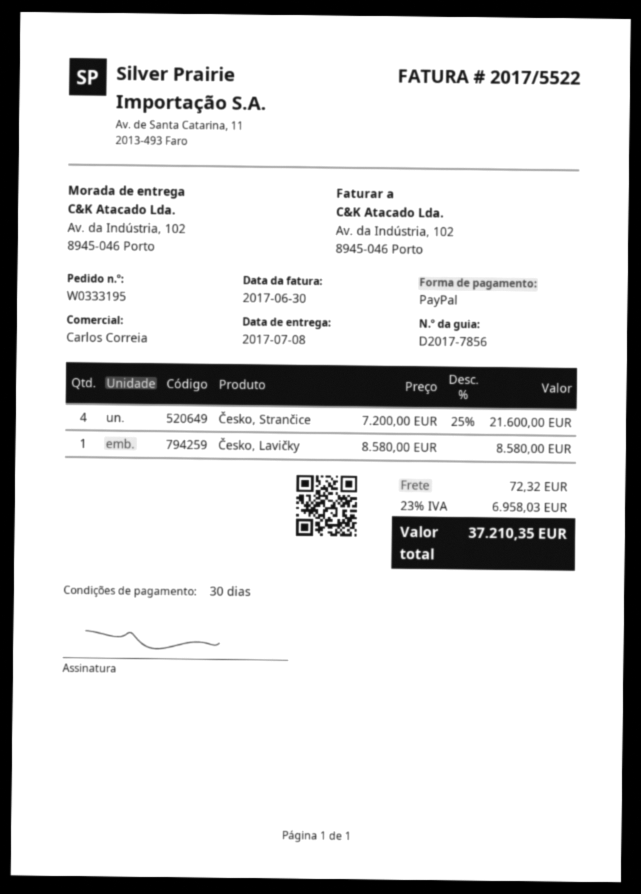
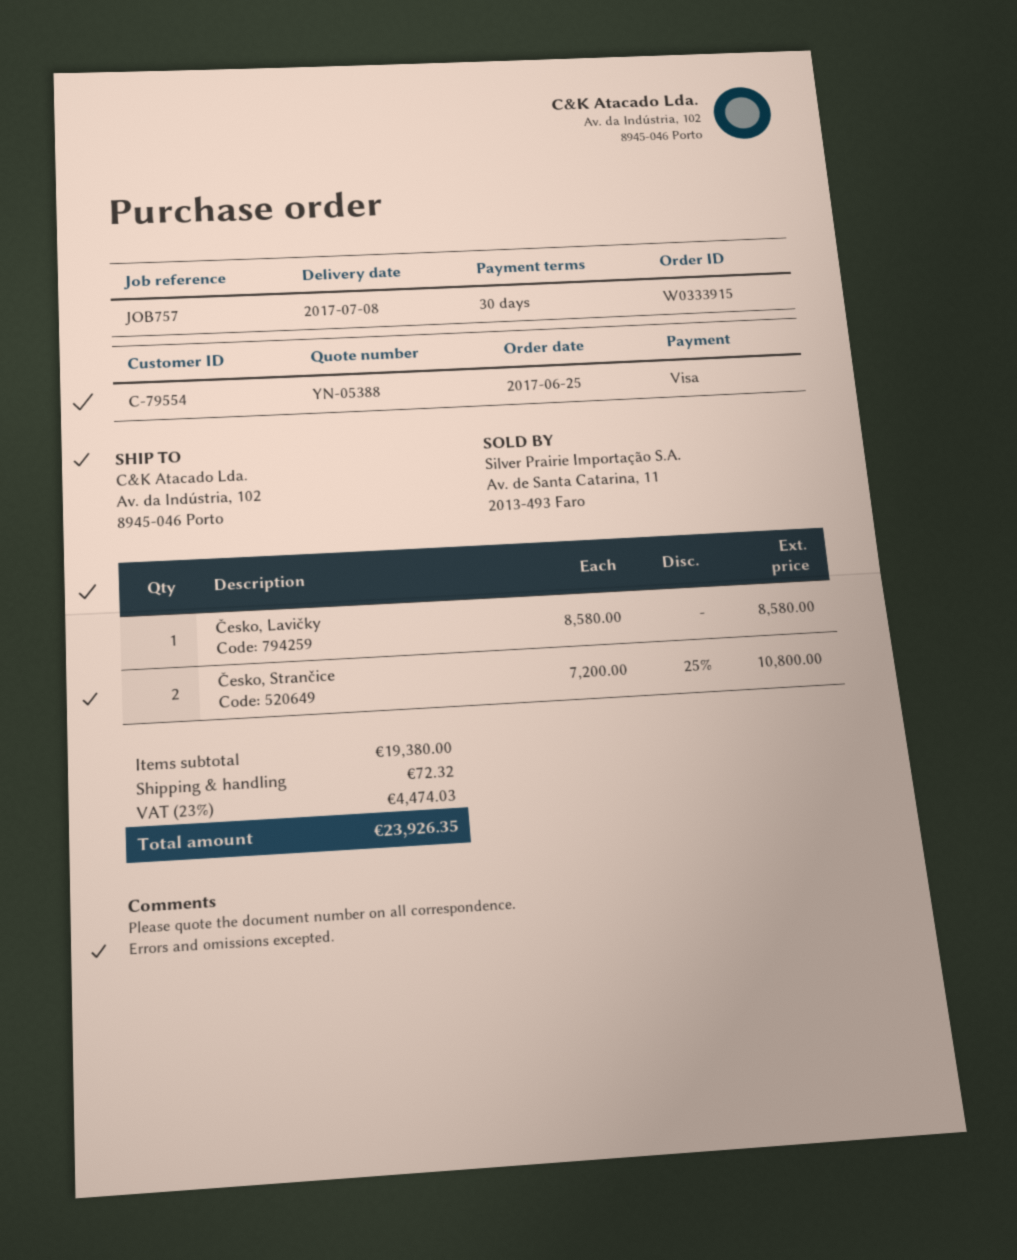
order number: W0333195 -> W0333915
payment method: PayPal -> Visa
Česko, Strančice: 4 x 7200.00 - 25% = 21600.00 -> 2 x 7200.00 - 25% = 10800.00
tax: 23% = 6958.03 -> 23% = 4474.03
total: 37210.35 -> 23926.35

